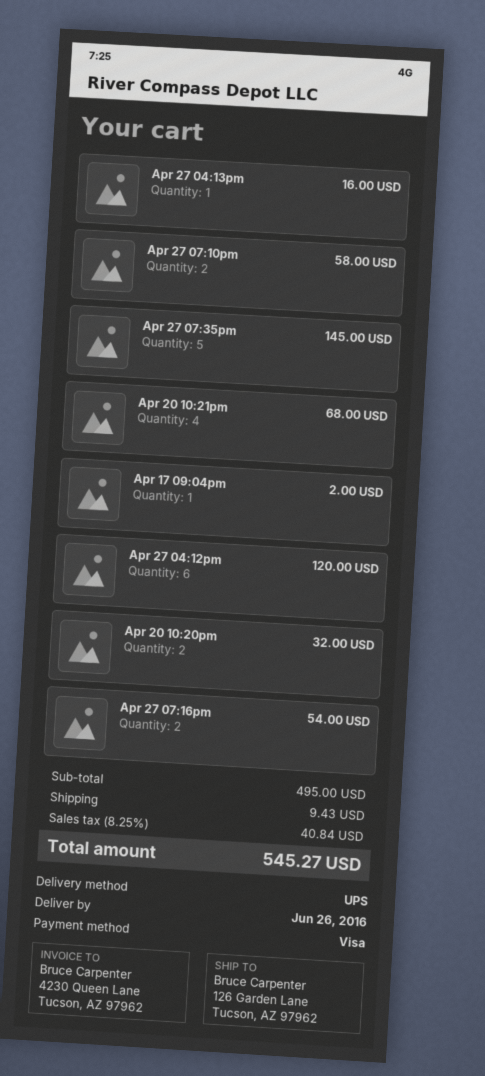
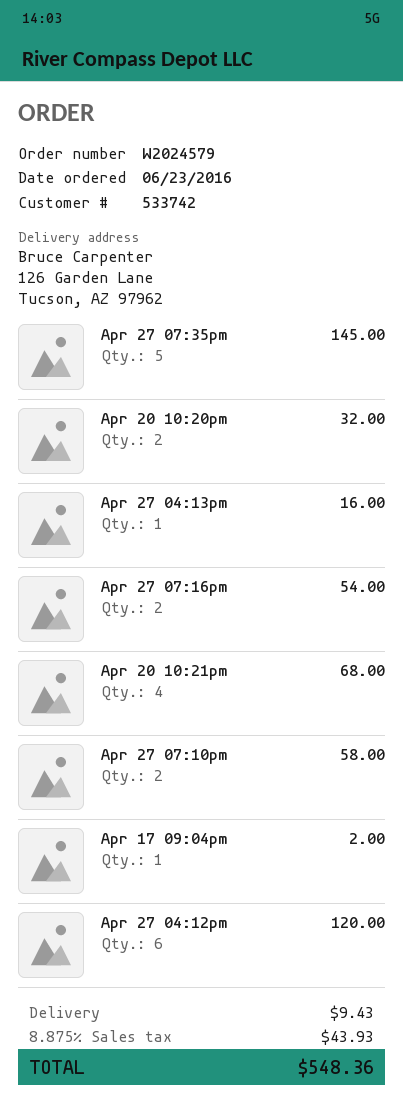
tax: 8.25% = 40.84 -> 8.875% = 43.93
total: 545.27 -> 548.36

